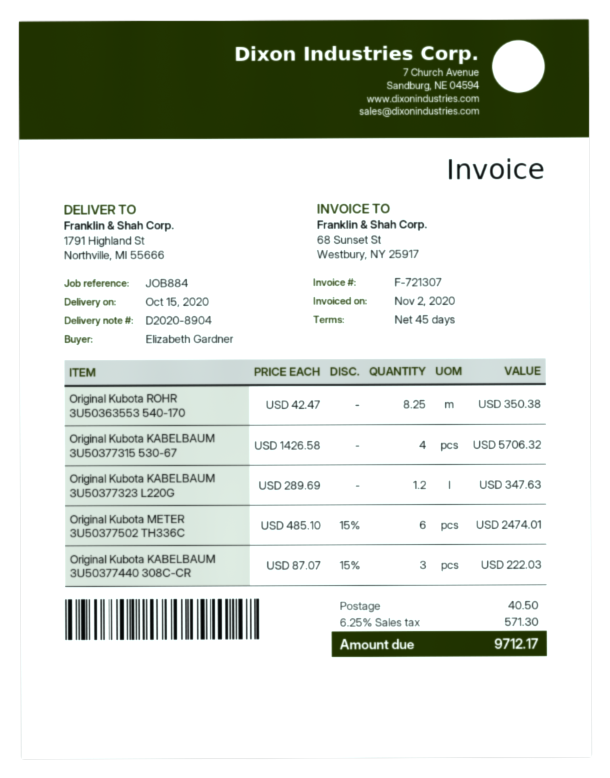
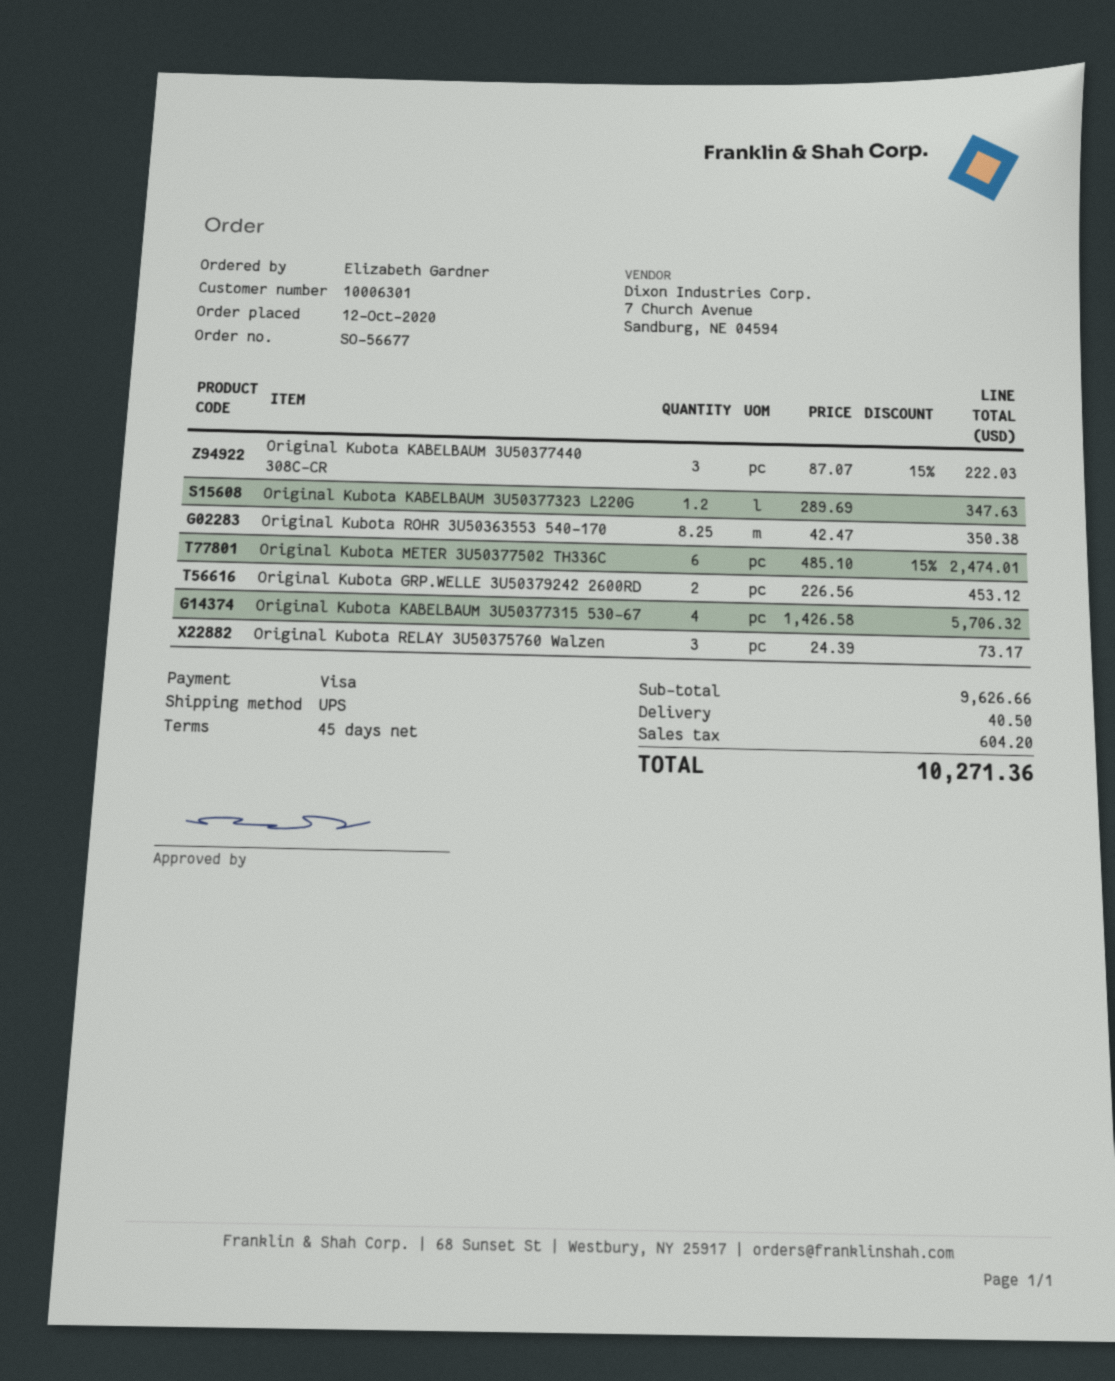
Original Kubota GRP.WELLE 3U50379242 2600RD: none -> 2 x 226.56 = 453.12
Original Kubota RELAY 3U50375760 Walzen: none -> 3 x 24.39 = 73.17
tax: 571.30 -> 604.20
total: 9712.17 -> 10271.36

